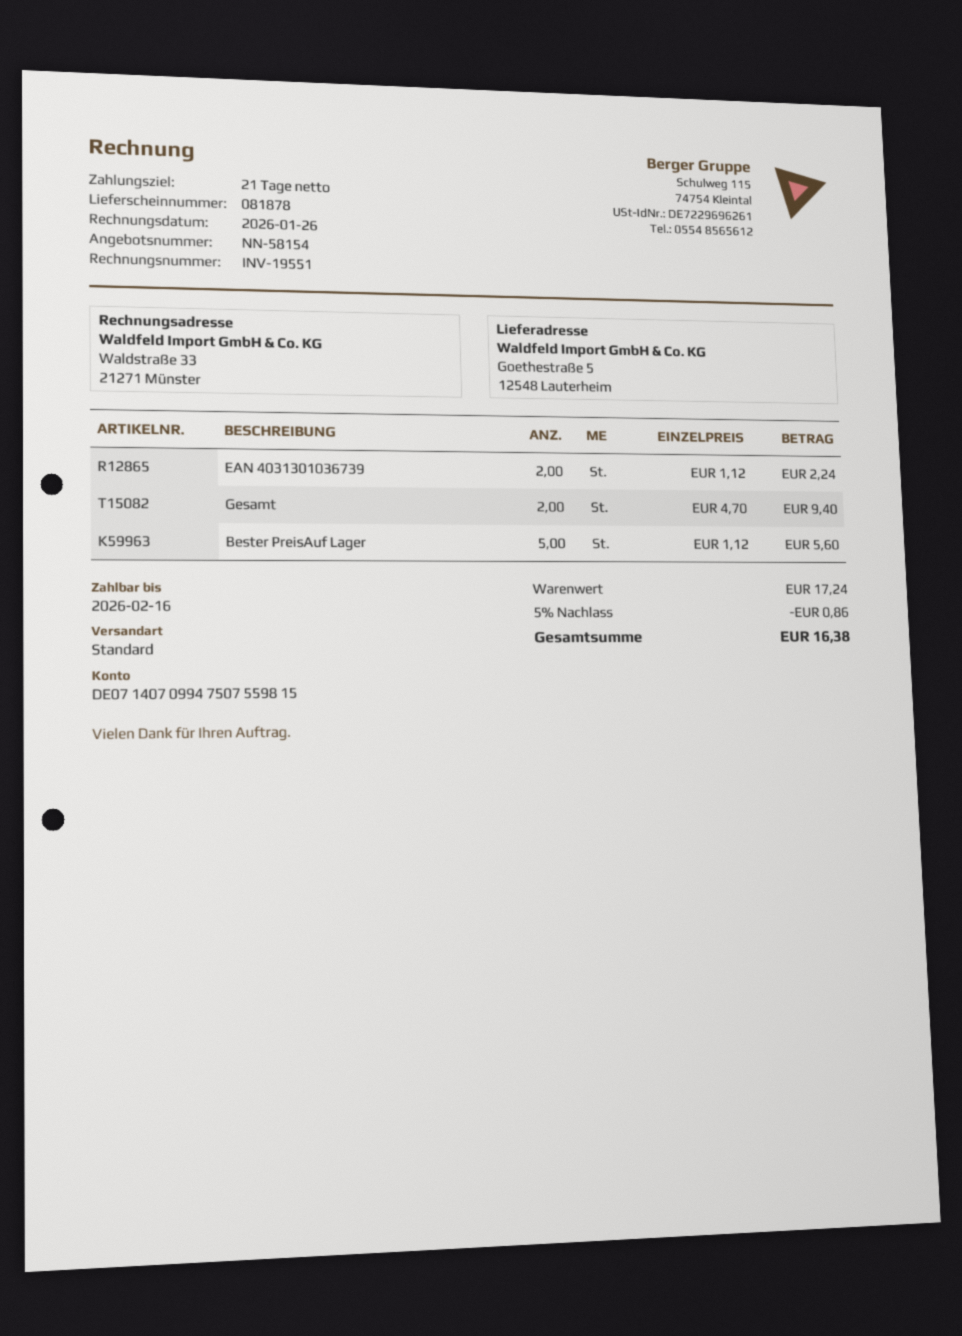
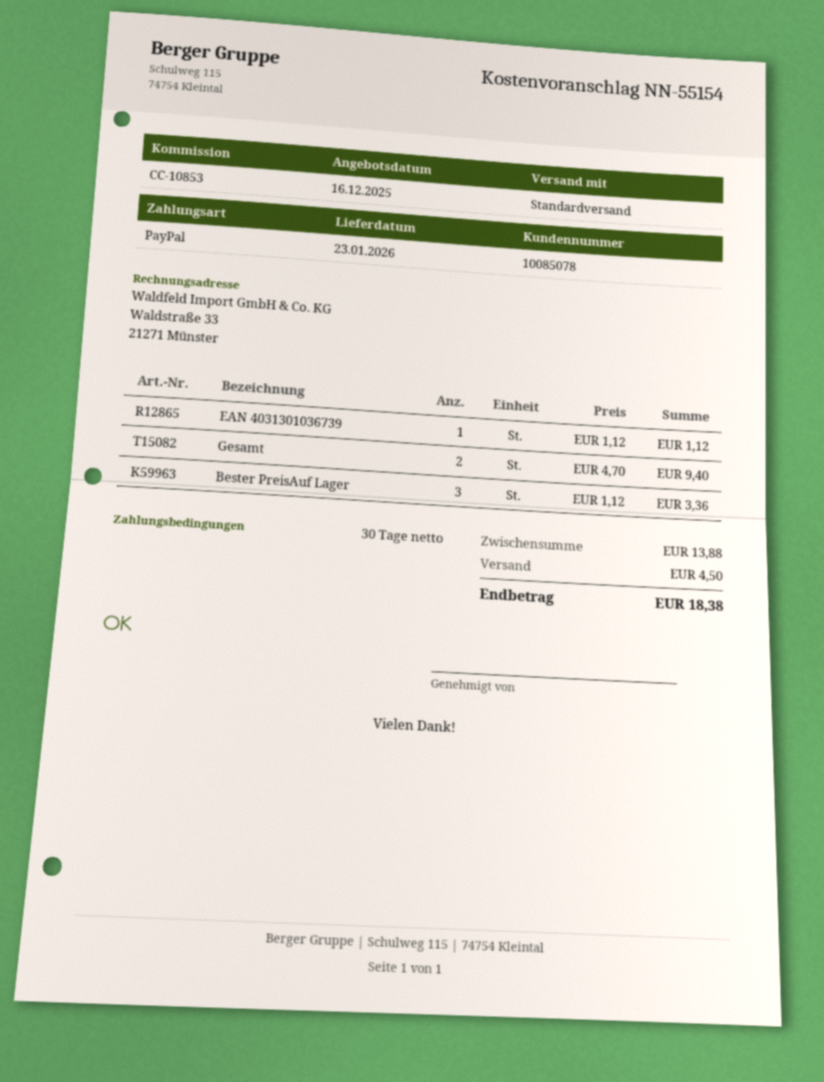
quote number: NN-58154 -> NN-55154
payment terms: 21 days -> 30 days
EAN 4031301036739: 2 x 1.12 = 2.24 -> 1 x 1.12 = 1.12
Bester PreisAuf Lager: 5 x 1.12 = 5.60 -> 3 x 1.12 = 3.36
subtotal: 17.24 -> 13.88
discount: 5% = 0.86 -> none
shipping: none -> 4.50
total: 16.38 -> 18.38

